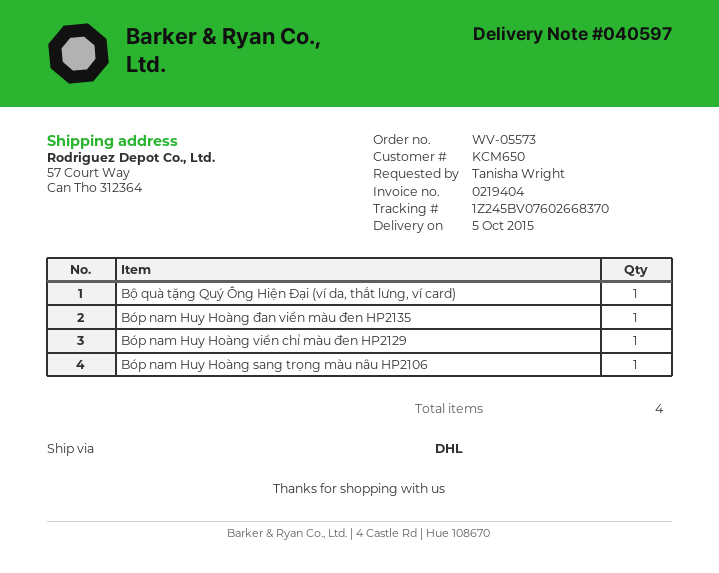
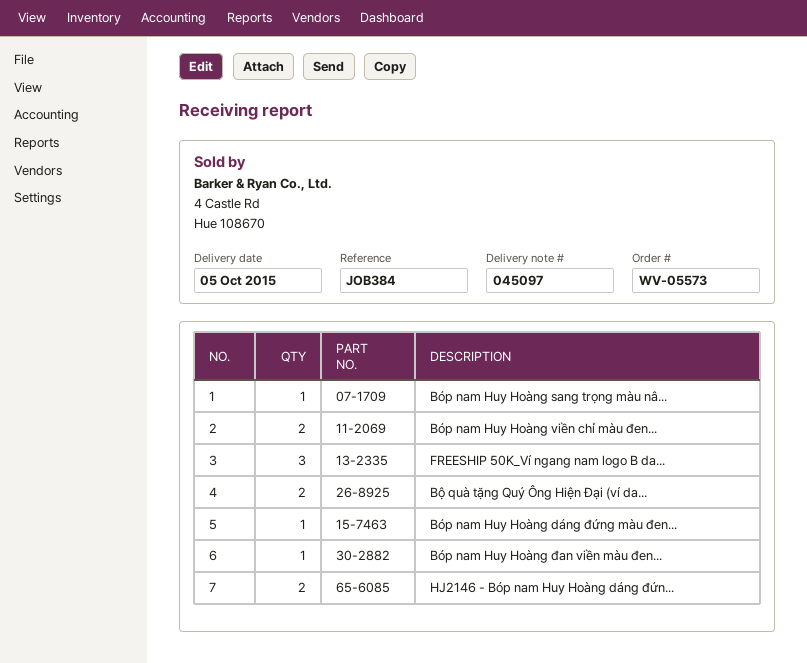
delivery note number: 040597 -> 045097
Bộ quà tặng Quý Ông Hiện Đại (ví da, thắt lưng, ví card): 1 -> 2
Bóp nam Huy Hoàng viền chỉ màu đen HP2129: 1 -> 2
FREESHIP 50K_Ví ngang nam logo B da...: none -> 3
Bóp nam Huy Hoàng dáng đứng màu đen...: none -> 1
HJ2146 - Bóp nam Huy Hoàng dáng đứn...: none -> 2

